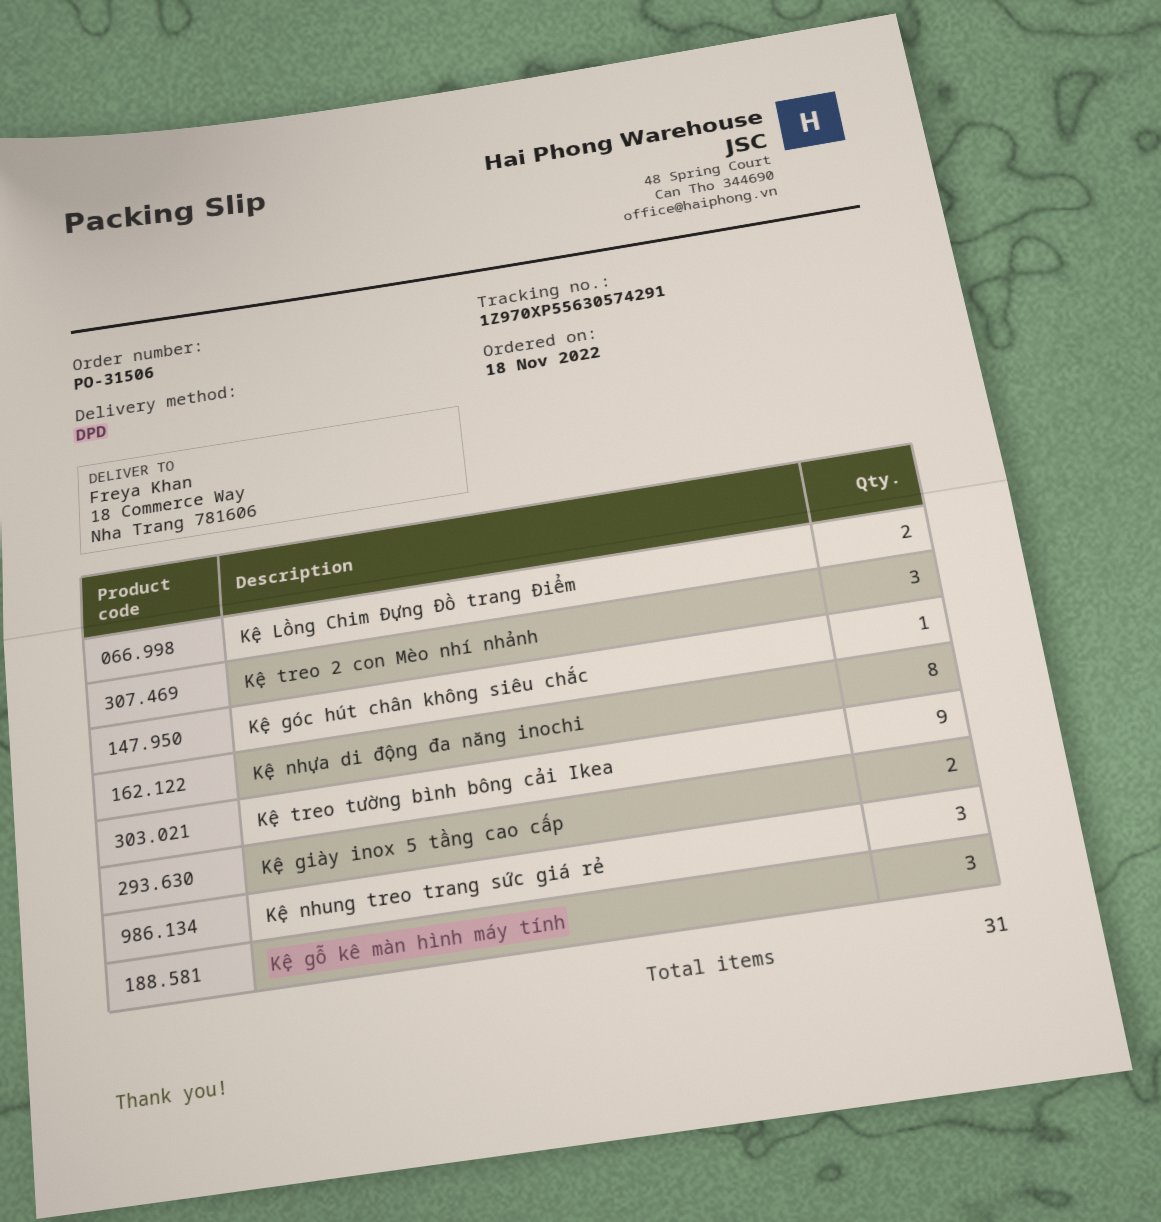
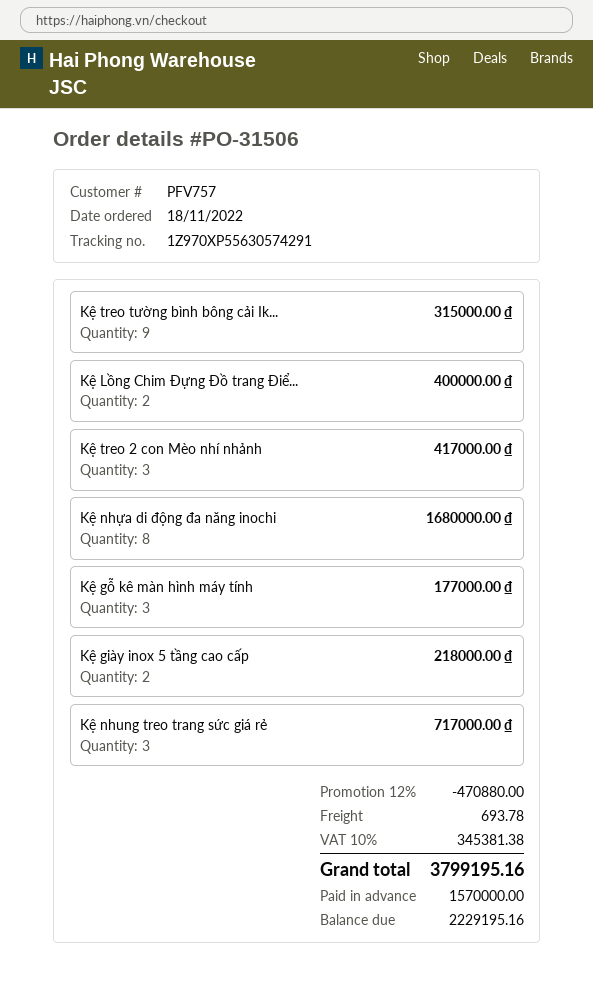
Kệ góc hút chân không siêu chắc: 1 -> none

